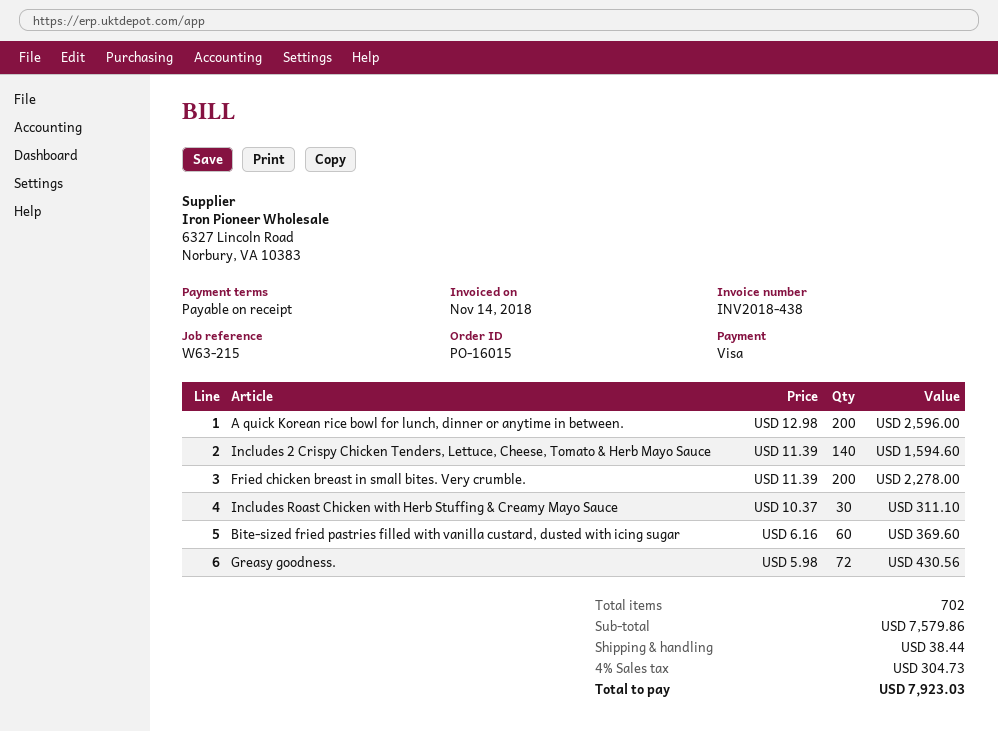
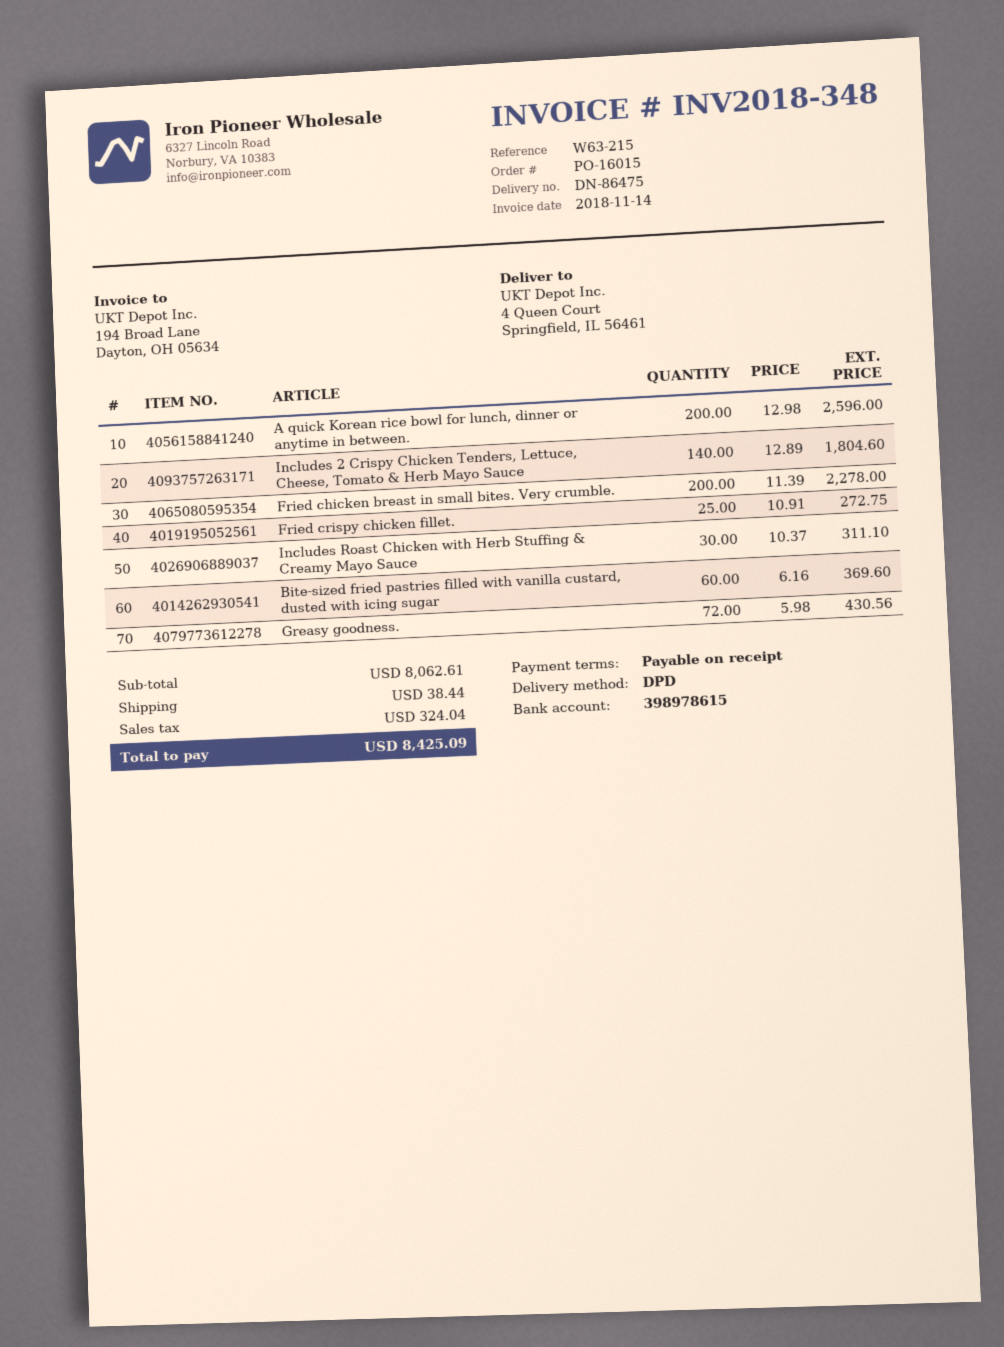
invoice number: INV2018-438 -> INV2018-348
Includes 2 Crispy Chicken Tenders, Lettuce, Cheese, Tomato & Herb Mayo Sauce: 140 x 11.39 = 1594.60 -> 140 x 12.89 = 1804.60
Fried crispy chicken fillet.: none -> 25 x 10.91 = 272.75
subtotal: 7579.86 -> 8062.61
tax: 304.73 -> 324.04
total: 7923.03 -> 8425.09

